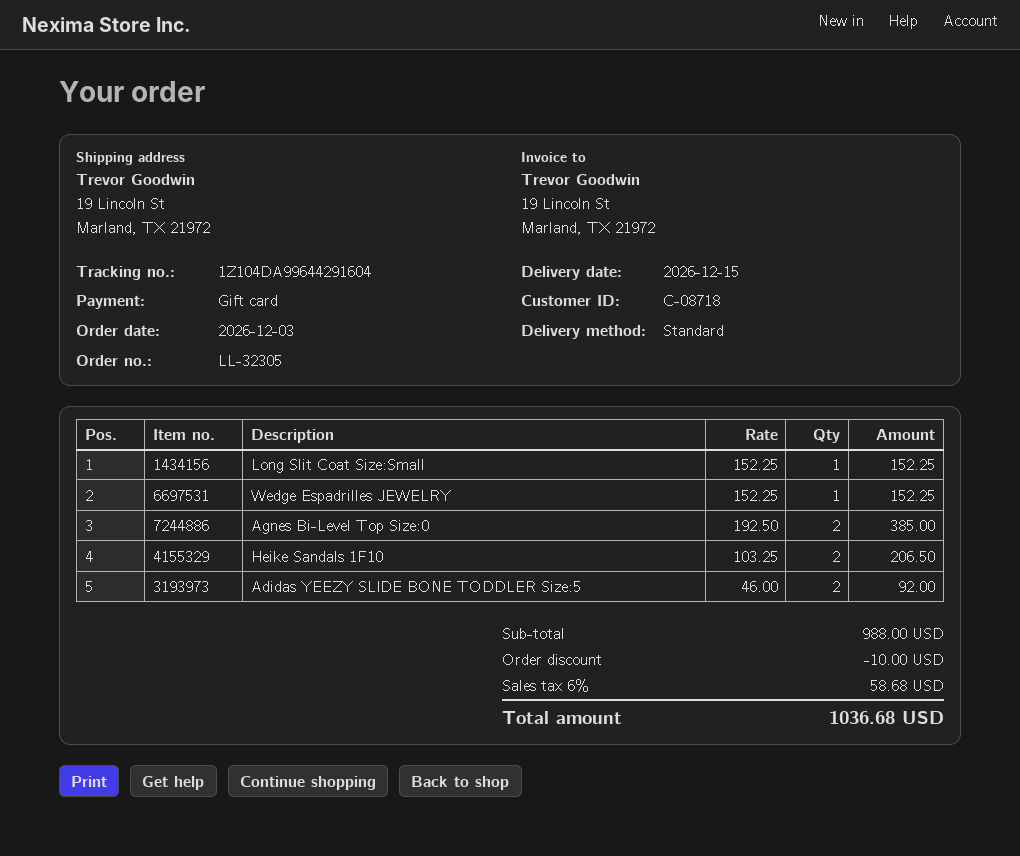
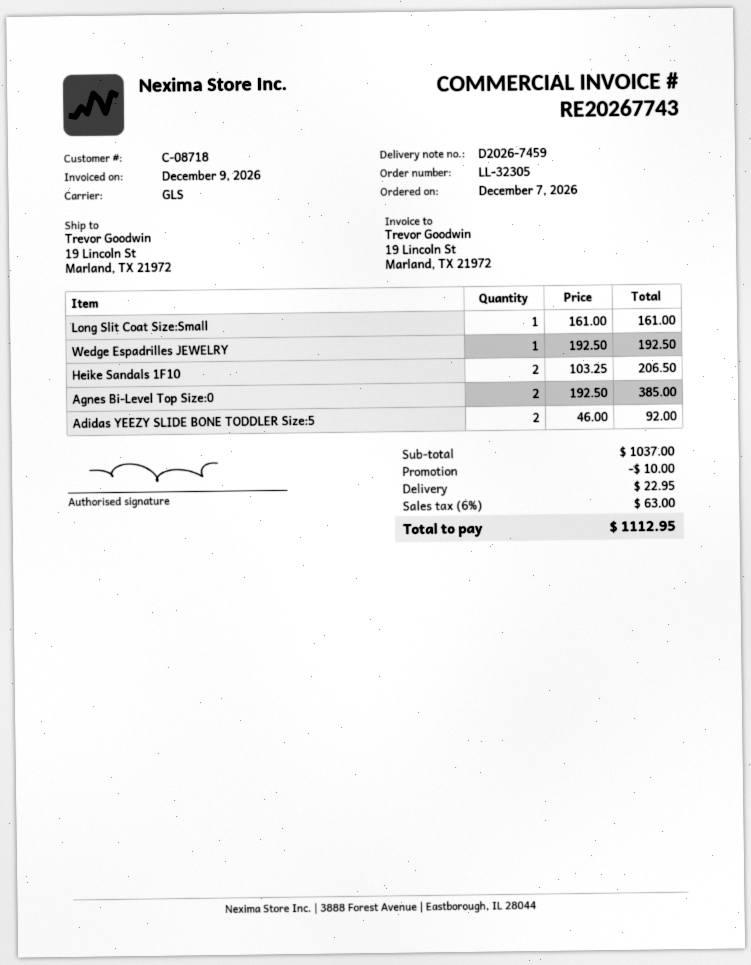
order date: 2026-12-03 -> 2026-12-07
shipping method: standard -> GLS
Long Slit Coat Size:Small: 1 x 152.25 = 152.25 -> 1 x 161.00 = 161.00
Wedge Espadrilles JEWELRY: 1 x 152.25 = 152.25 -> 1 x 192.50 = 192.50
subtotal: 988.00 -> 1037.00
shipping: none -> 22.95
tax: 6% = 58.68 -> 6% = 63.00
total: 1036.68 -> 1112.95

